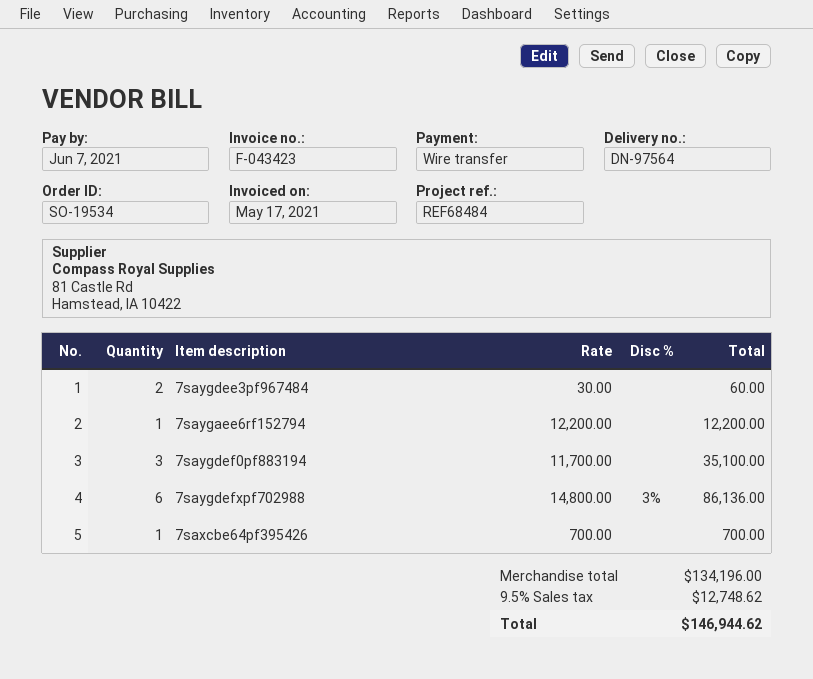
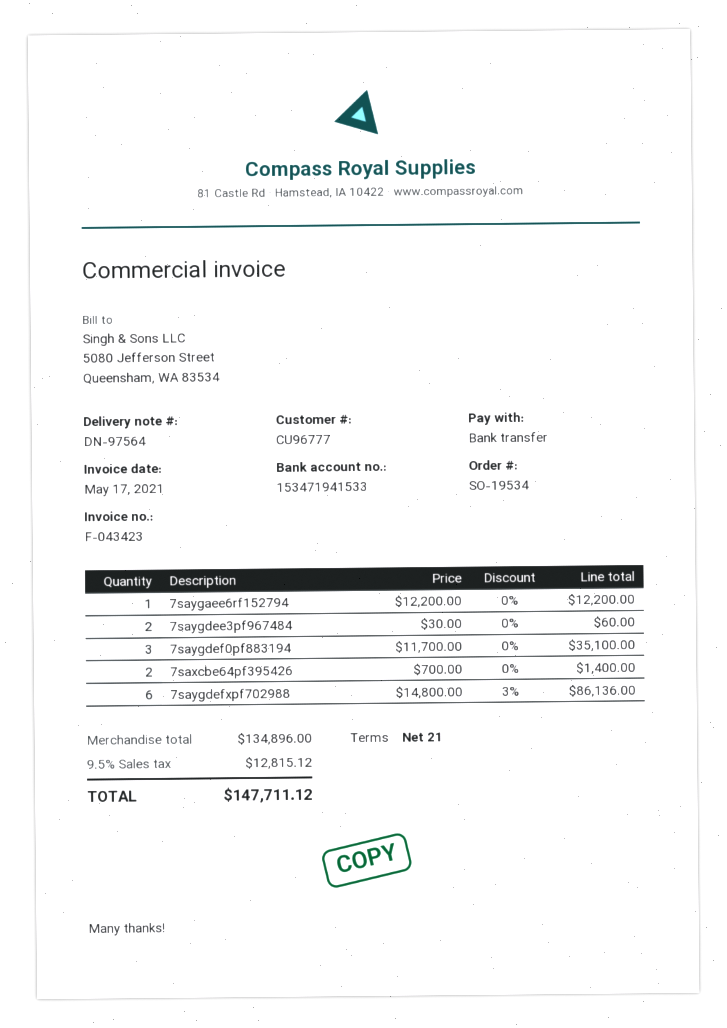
7saxcbe64pf395426: 1 x 700.00 = 700.00 -> 2 x 700.00 = 1400.00
subtotal: 134196.00 -> 134896.00
tax: 9.5% = 12748.62 -> 9.5% = 12815.12
total: 146944.62 -> 147711.12

